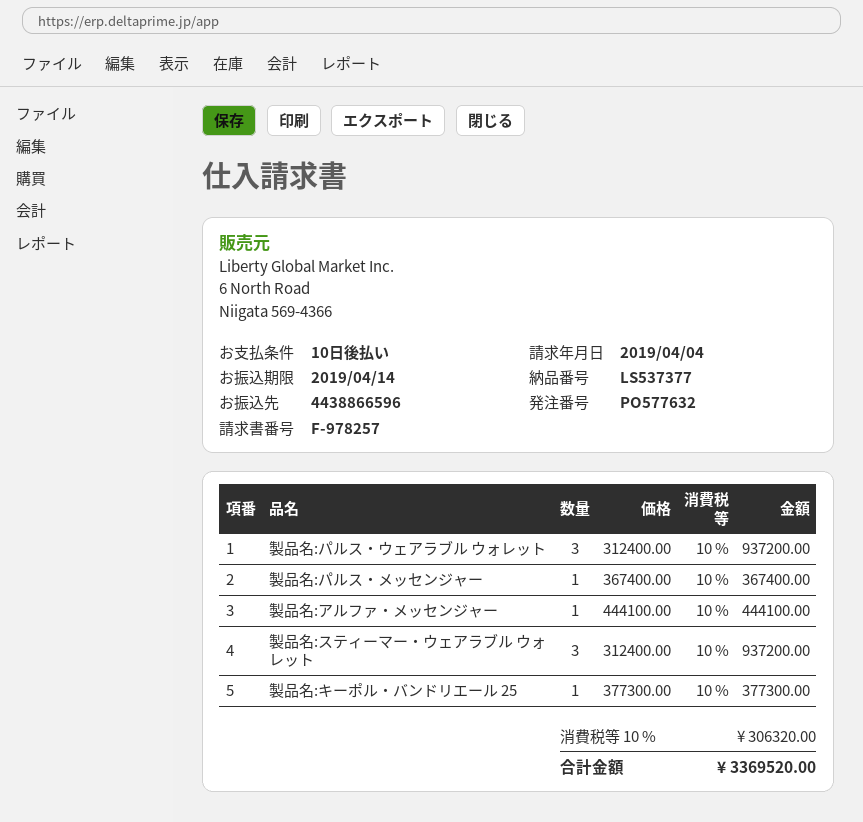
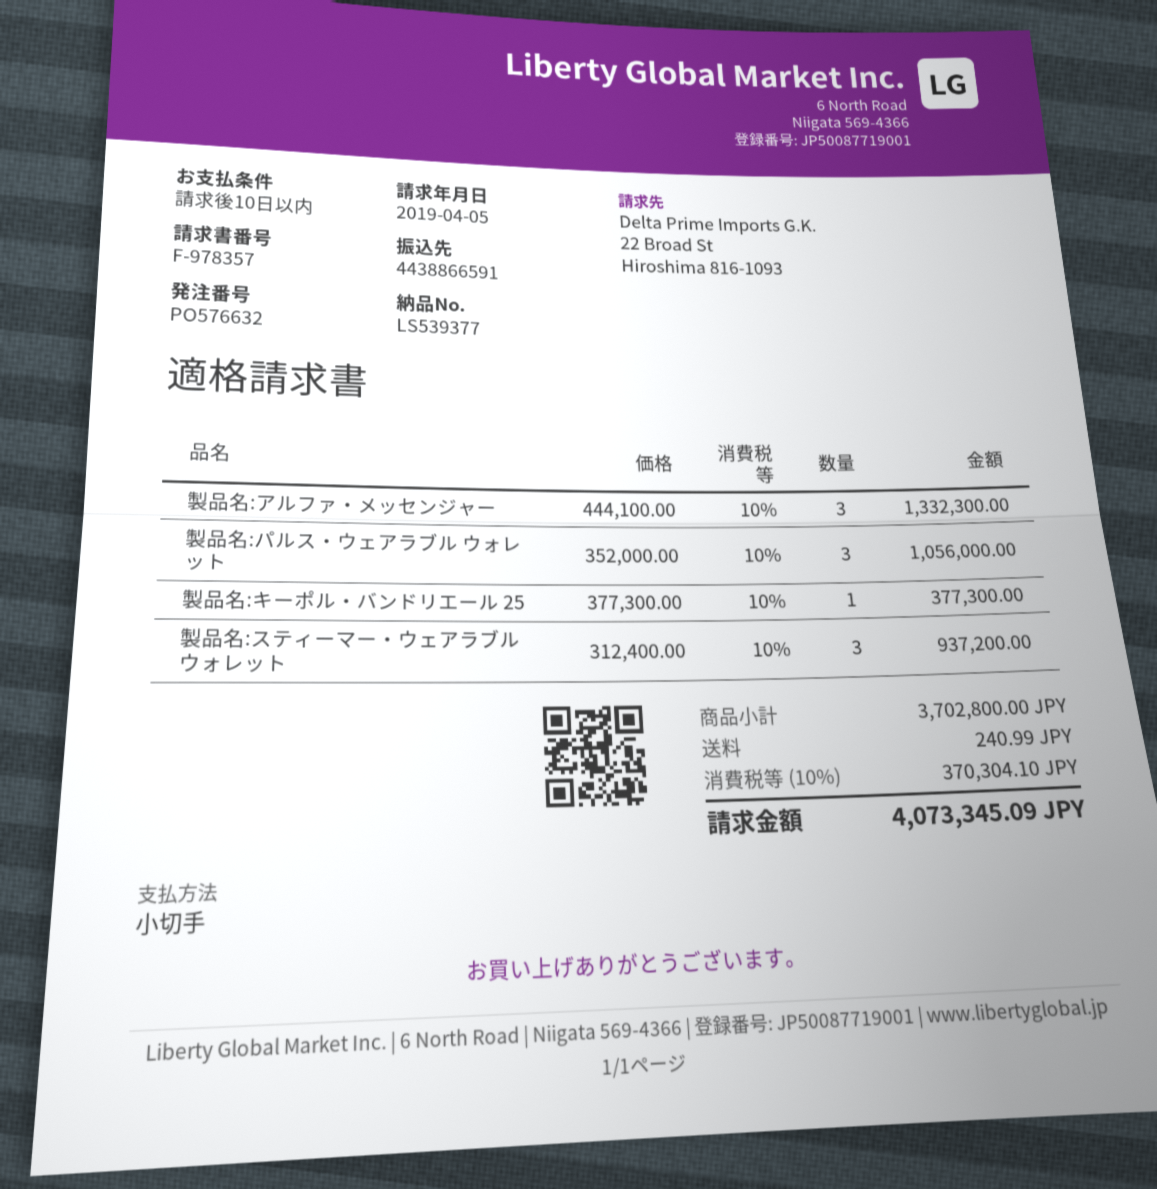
order number: PO577632 -> PO576632
delivery note number: LS537377 -> LS539377
invoice number: F-978257 -> F-978357
invoice date: 2019-04-04 -> 2019-04-05
bank account: 4438866596 -> 4438866591
製品名:パルス・ウェアラブル ウォレット: 3 x 312400.00 = 937200.00 -> 3 x 352000.00 = 1056000.00
製品名:パルス・メッセンジャー: 1 x 367400.00 = 367400.00 -> none
製品名:アルファ・メッセンジャー: 1 x 444100.00 = 444100.00 -> 3 x 444100.00 = 1332300.00
shipping: none -> 240.99
tax: 10% = 306320.00 -> 10% = 370304.10
total: 3369520.00 -> 4073345.09

